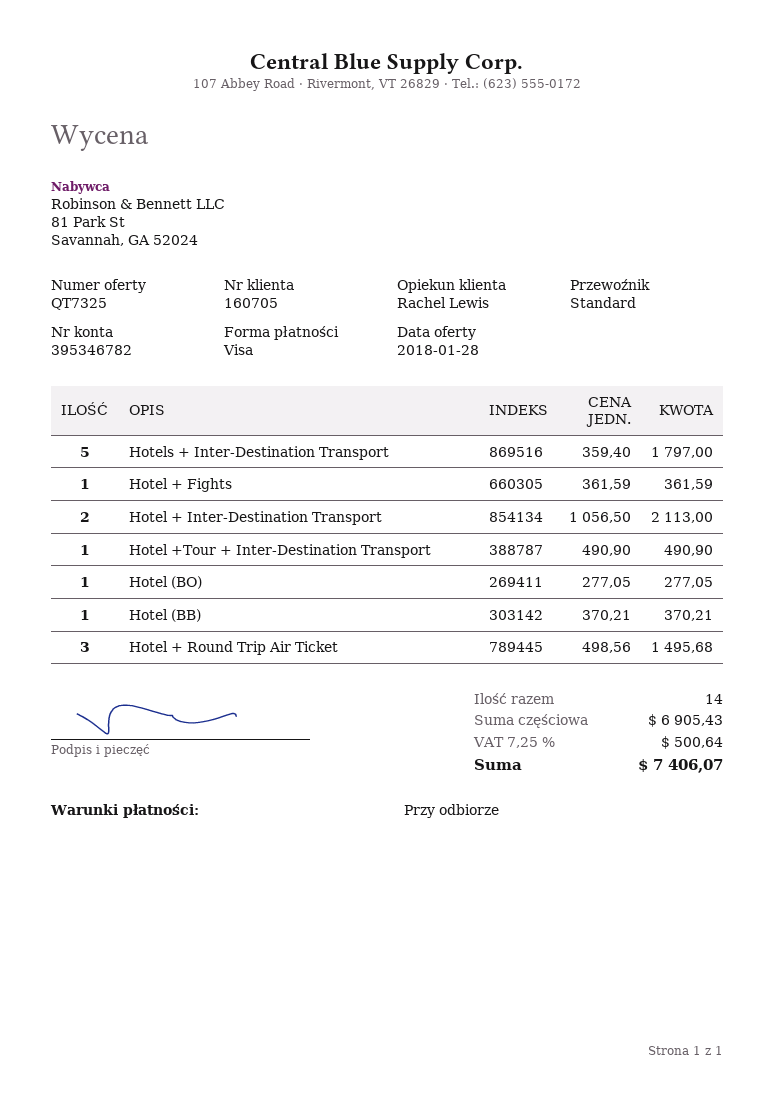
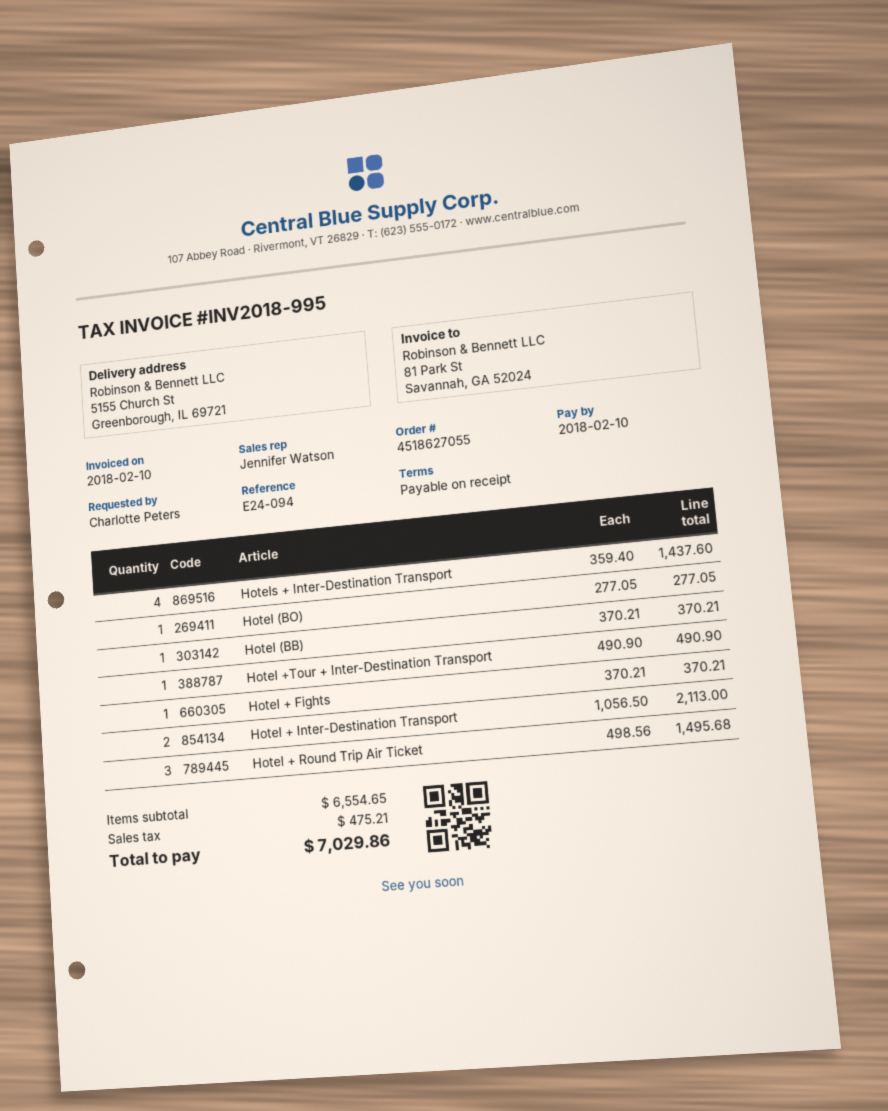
sales rep: Rachel Lewis -> Jennifer Watson
Hotels + Inter-Destination Transport: 5 x 359.40 = 1797.00 -> 4 x 359.40 = 1437.60
Hotel + Fights: 1 x 361.59 = 361.59 -> 1 x 370.21 = 370.21
subtotal: 6905.43 -> 6554.65
tax: 500.64 -> 475.21
total: 7406.07 -> 7029.86

